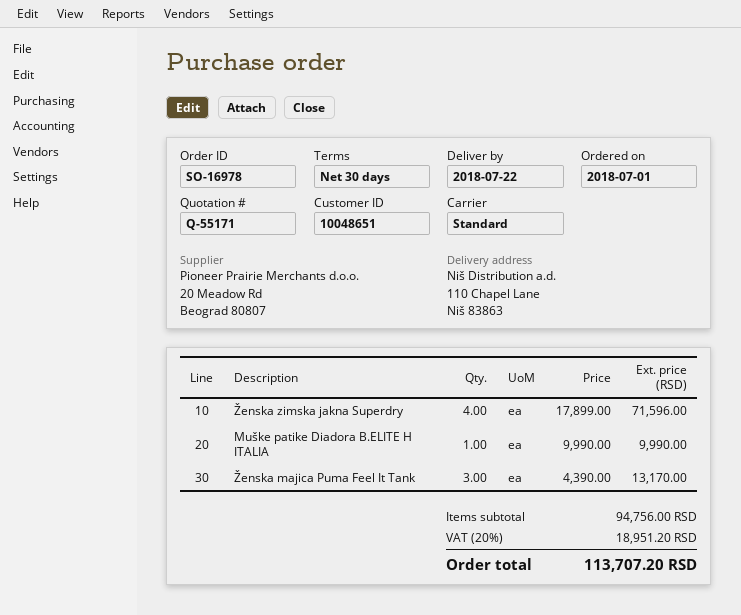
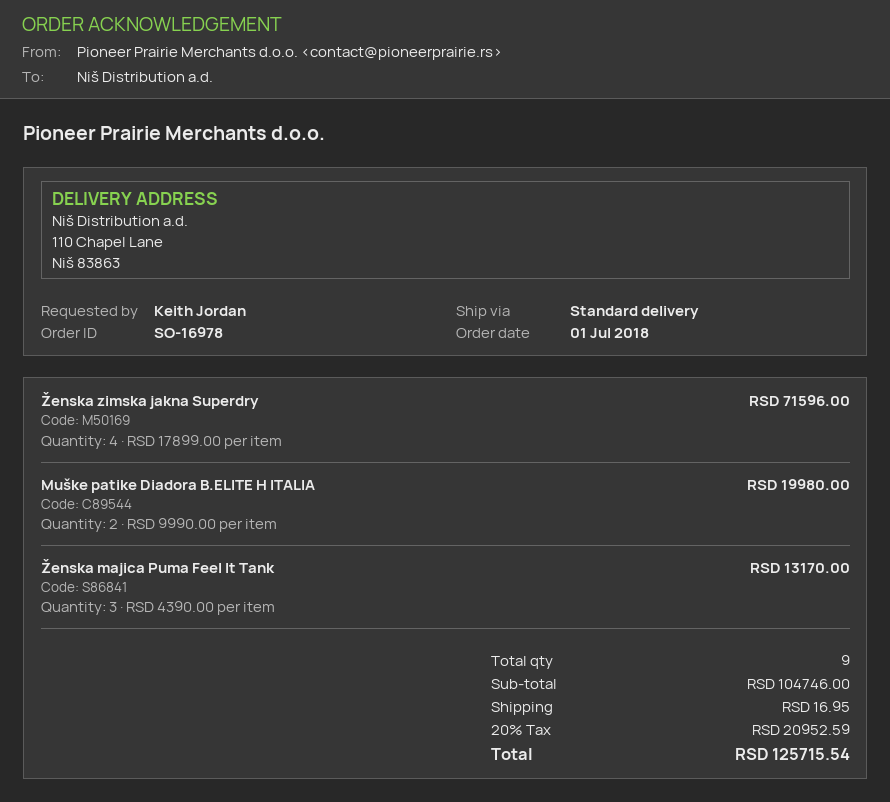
Muške patike Diadora B.ELITE H ITALIA: 1 x 9990.00 = 9990.00 -> 2 x 9990.00 = 19980.00
subtotal: 94756.00 -> 104746.00
shipping: none -> 16.95
tax: 20% = 18951.20 -> 20% = 20952.59
total: 113707.20 -> 125715.54

